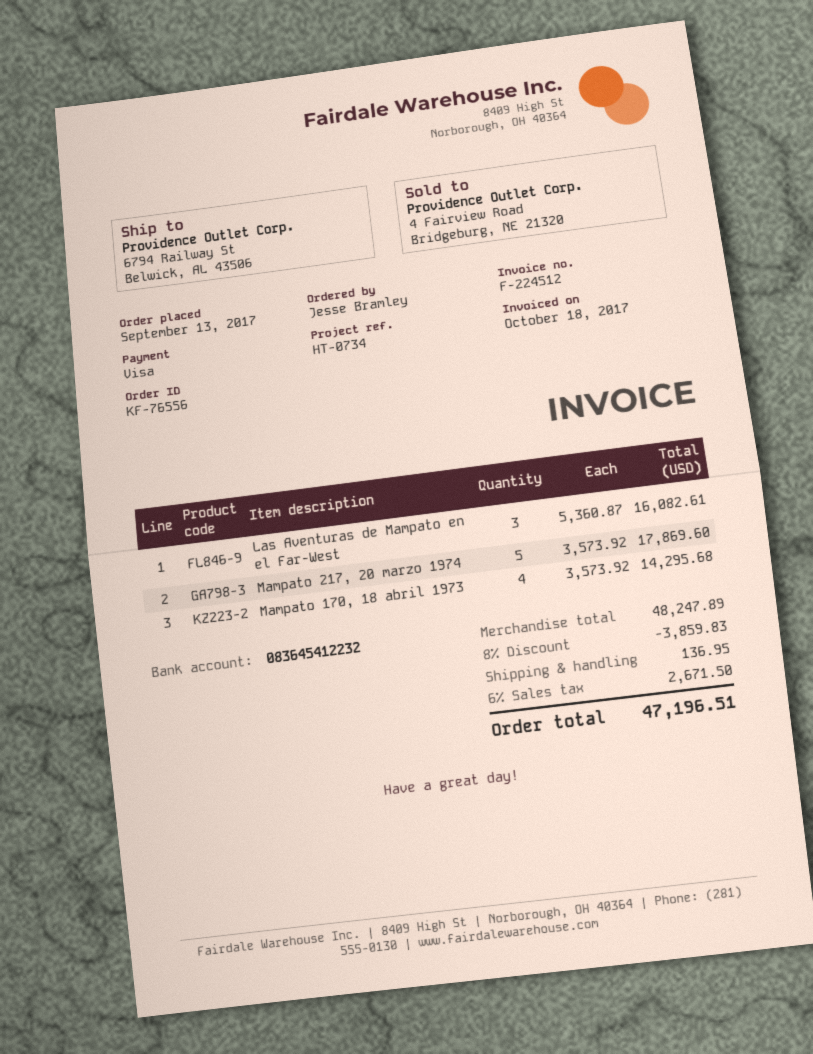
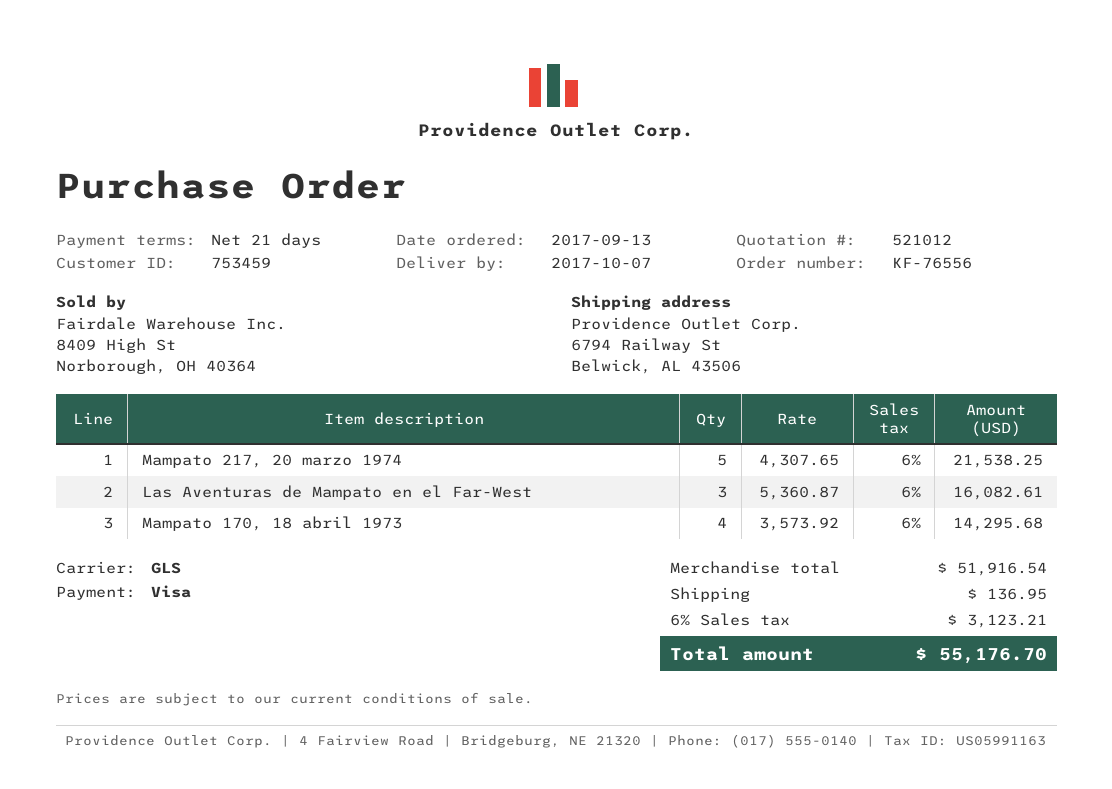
Mampato 217, 20 marzo 1974: 5 x 3573.92 = 17869.60 -> 5 x 4307.65 = 21538.25
subtotal: 48247.89 -> 51916.54
discount: 8% = 3859.83 -> none
tax: 6% = 2671.50 -> 6% = 3123.21
total: 47196.51 -> 55176.70

